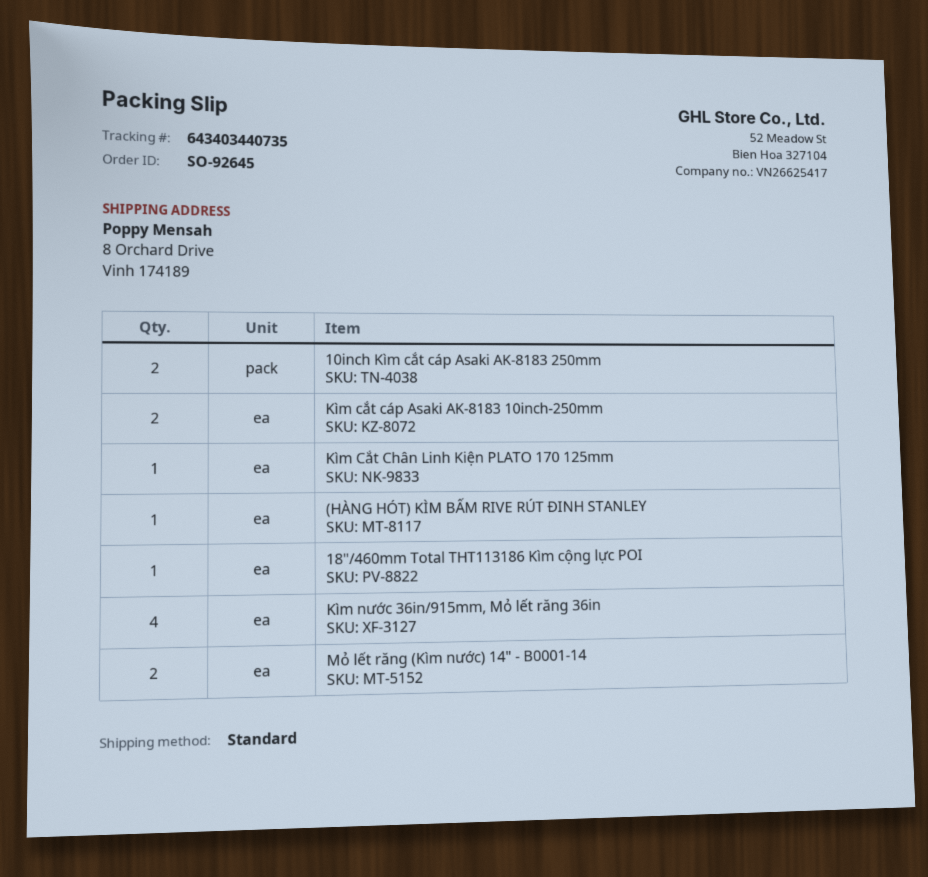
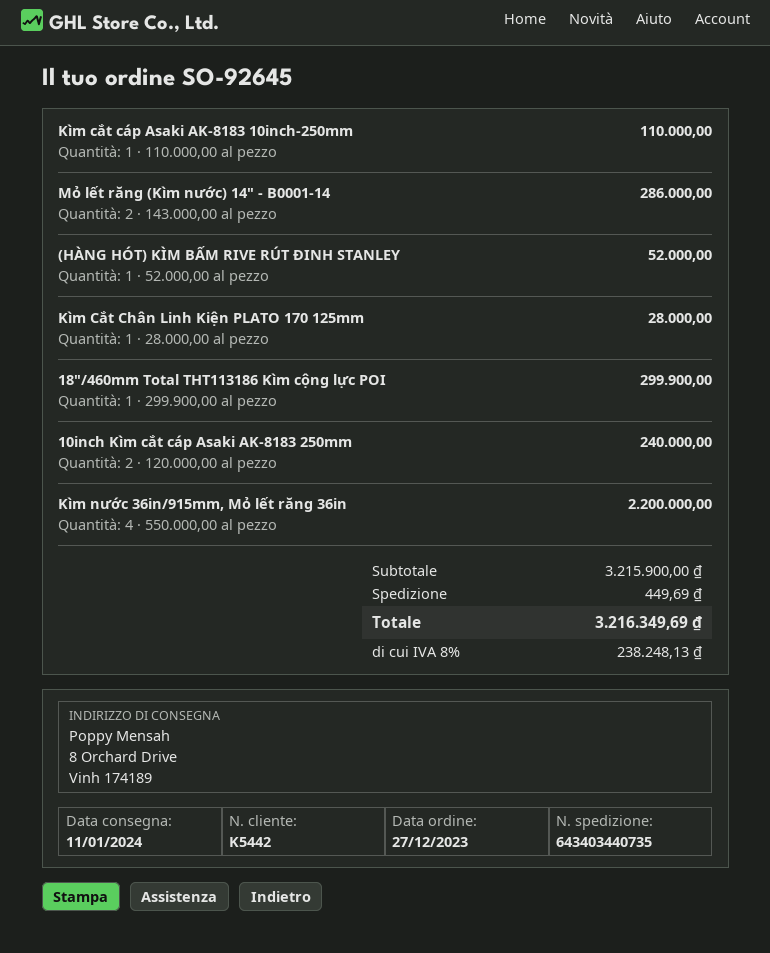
Kìm cắt cáp Asaki AK-8183 10inch-250mm: 2 -> 1

